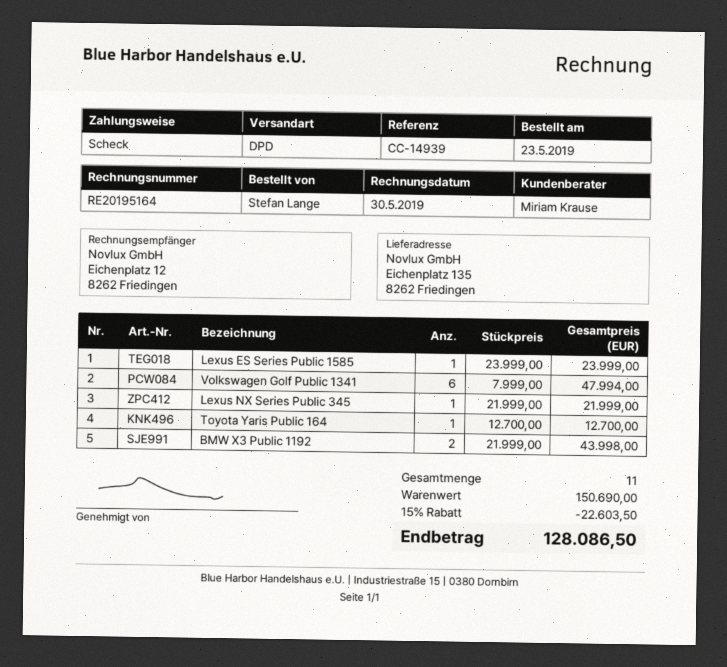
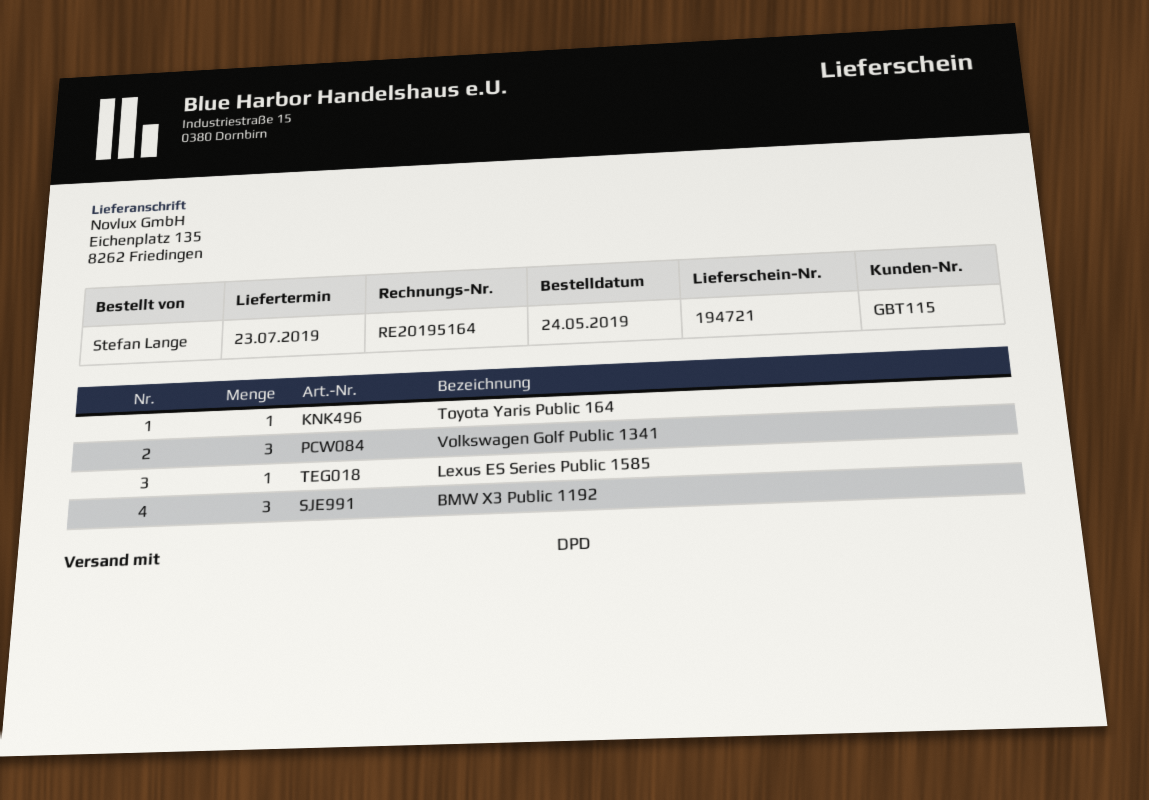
order date: 2019-05-23 -> 2019-05-24
Volkswagen Golf Public 1341: 6 -> 3
Lexus NX Series Public 345: 1 -> none
BMW X3 Public 1192: 2 -> 3

